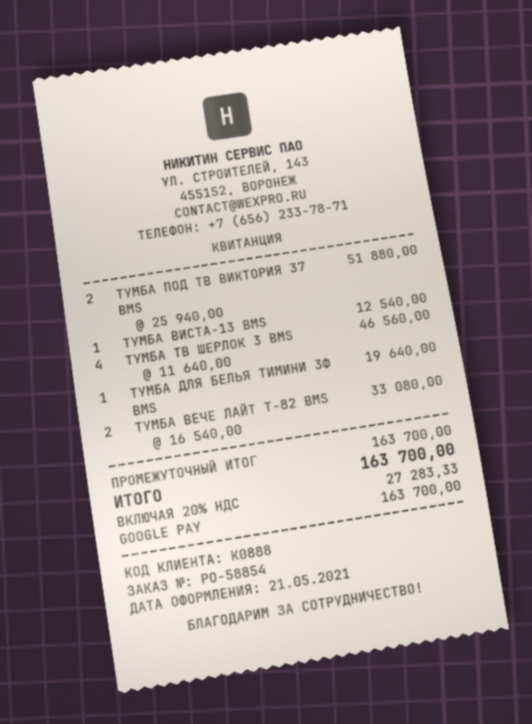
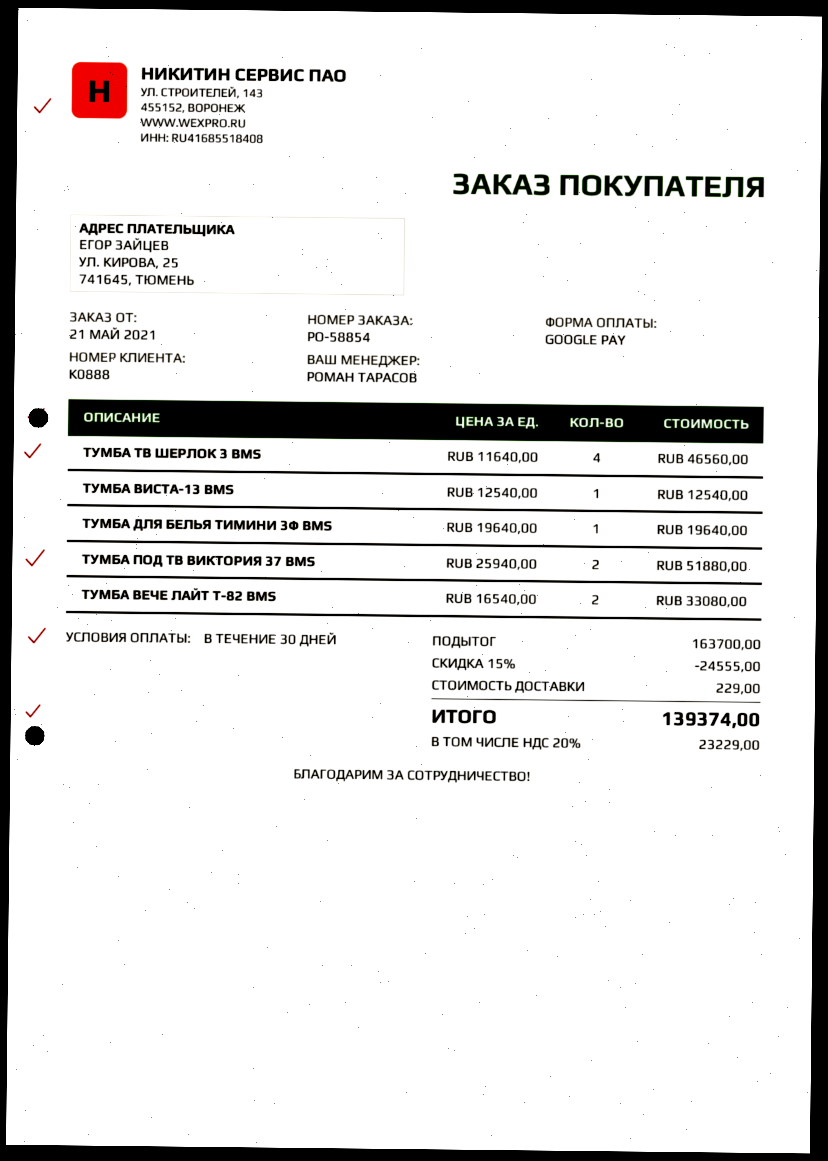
discount: none -> 15% = 24555.00
shipping: none -> 229.00
tax: 20% = 27283.33 -> 20% = 23229.00
total: 163700.00 -> 139374.00

